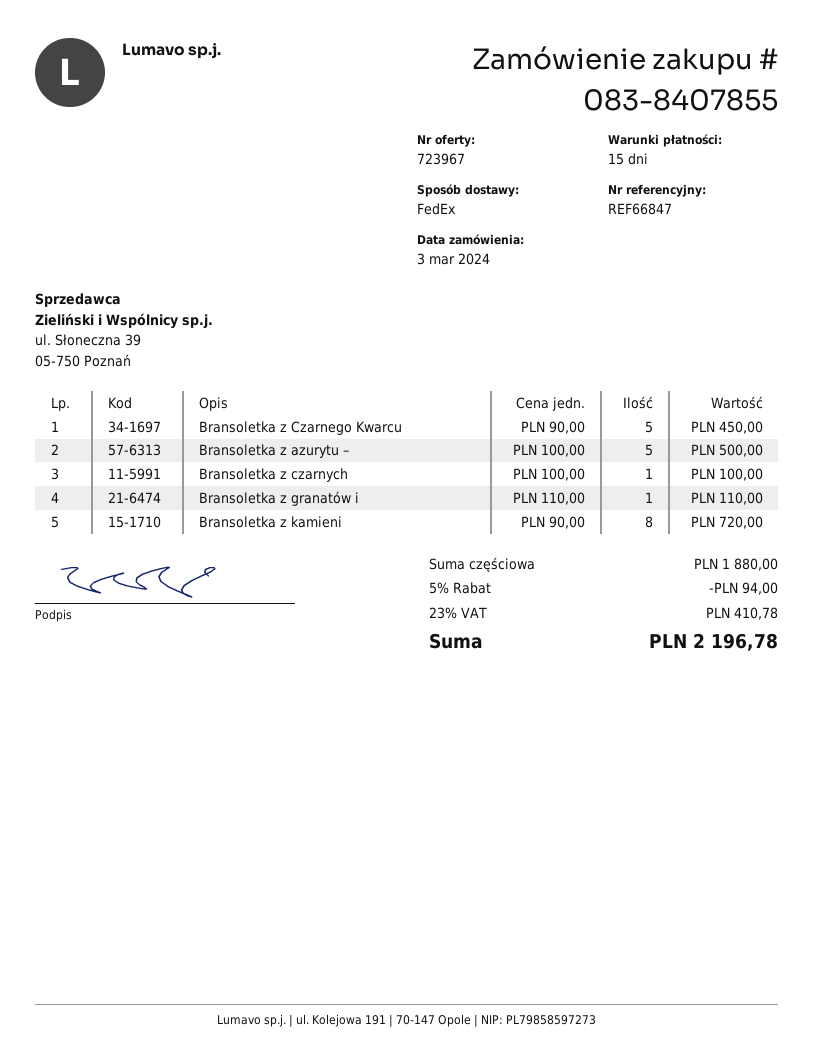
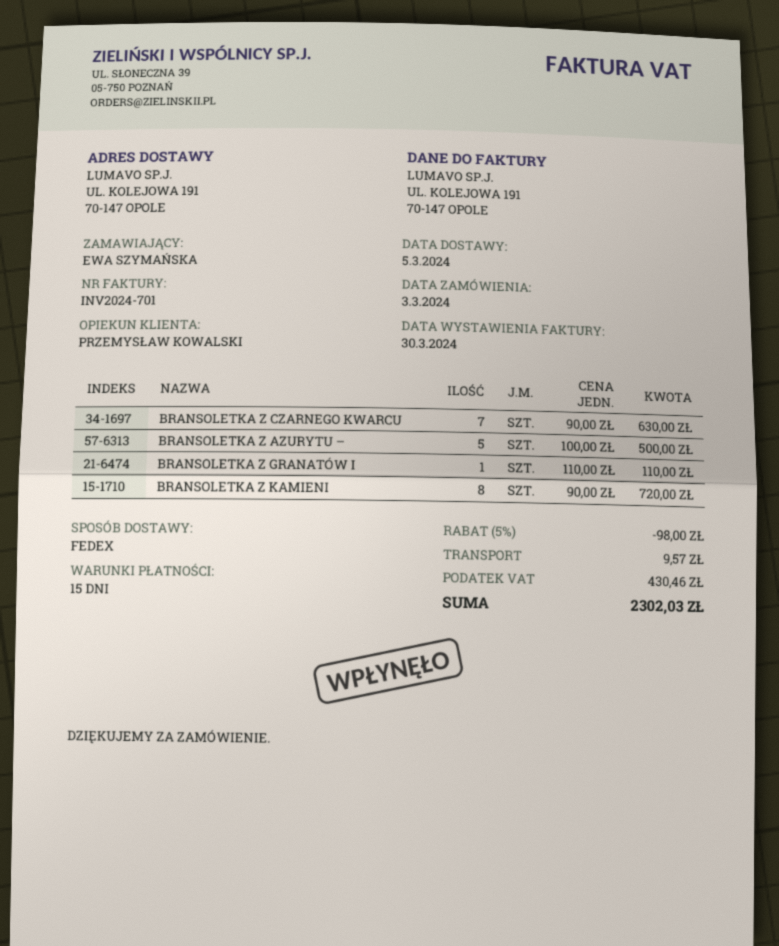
Bransoletka z Czarnego Kwarcu: 5 x 90.00 = 450.00 -> 7 x 90.00 = 630.00
Bransoletka z czarnych: 1 x 100.00 = 100.00 -> none
discount: 5% = 94.00 -> 5% = 98.00
shipping: none -> 9.57
tax: 410.78 -> 430.46
total: 2196.78 -> 2302.03

